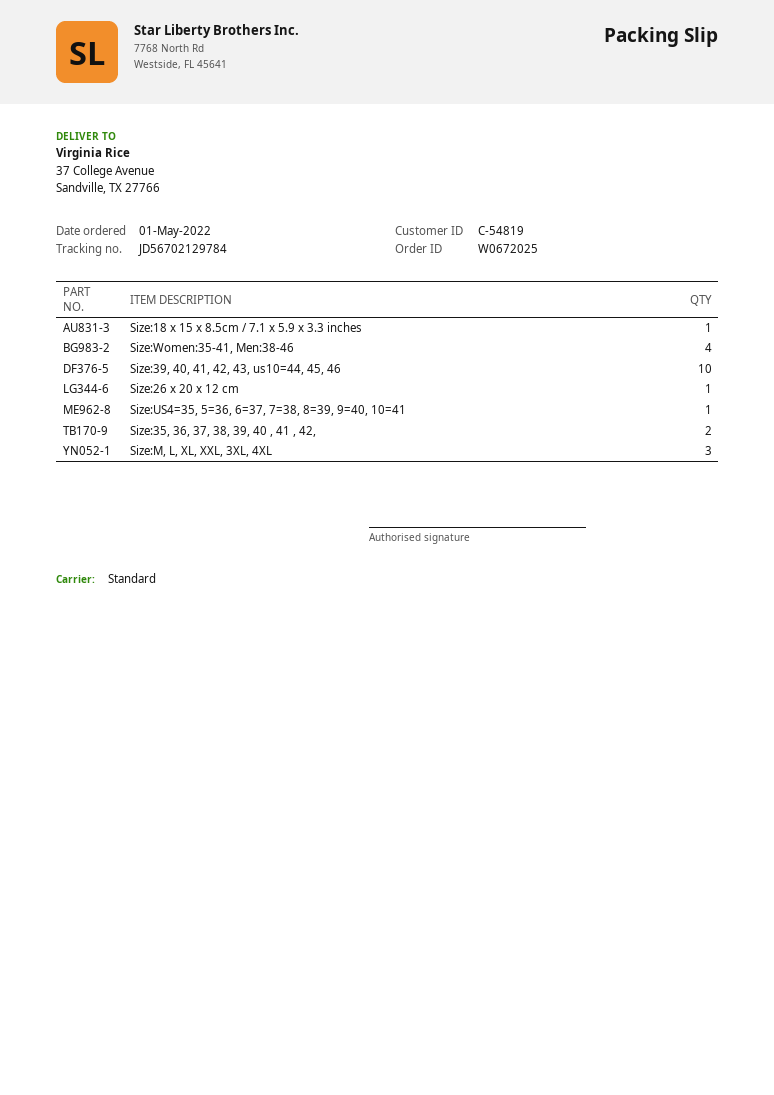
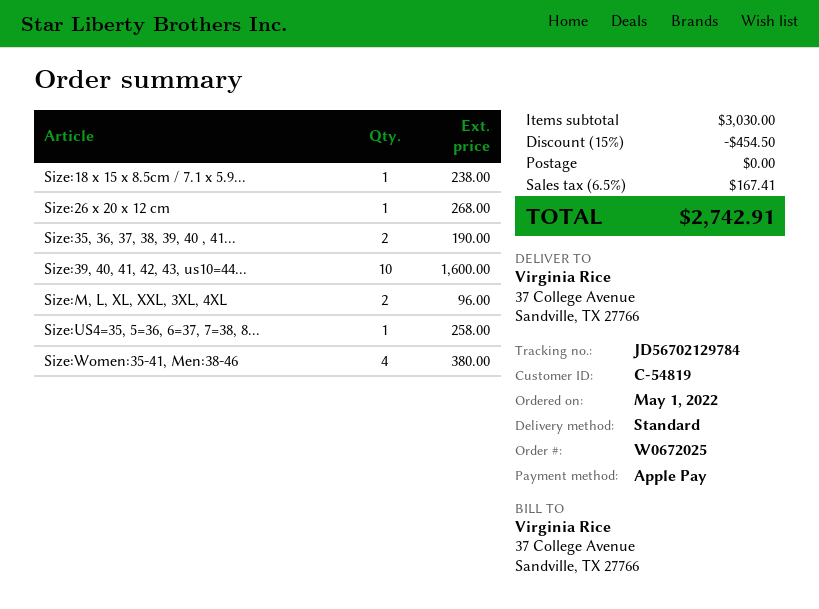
Size:M, L, XL, XXL, 3XL, 4XL: 3 -> 2

